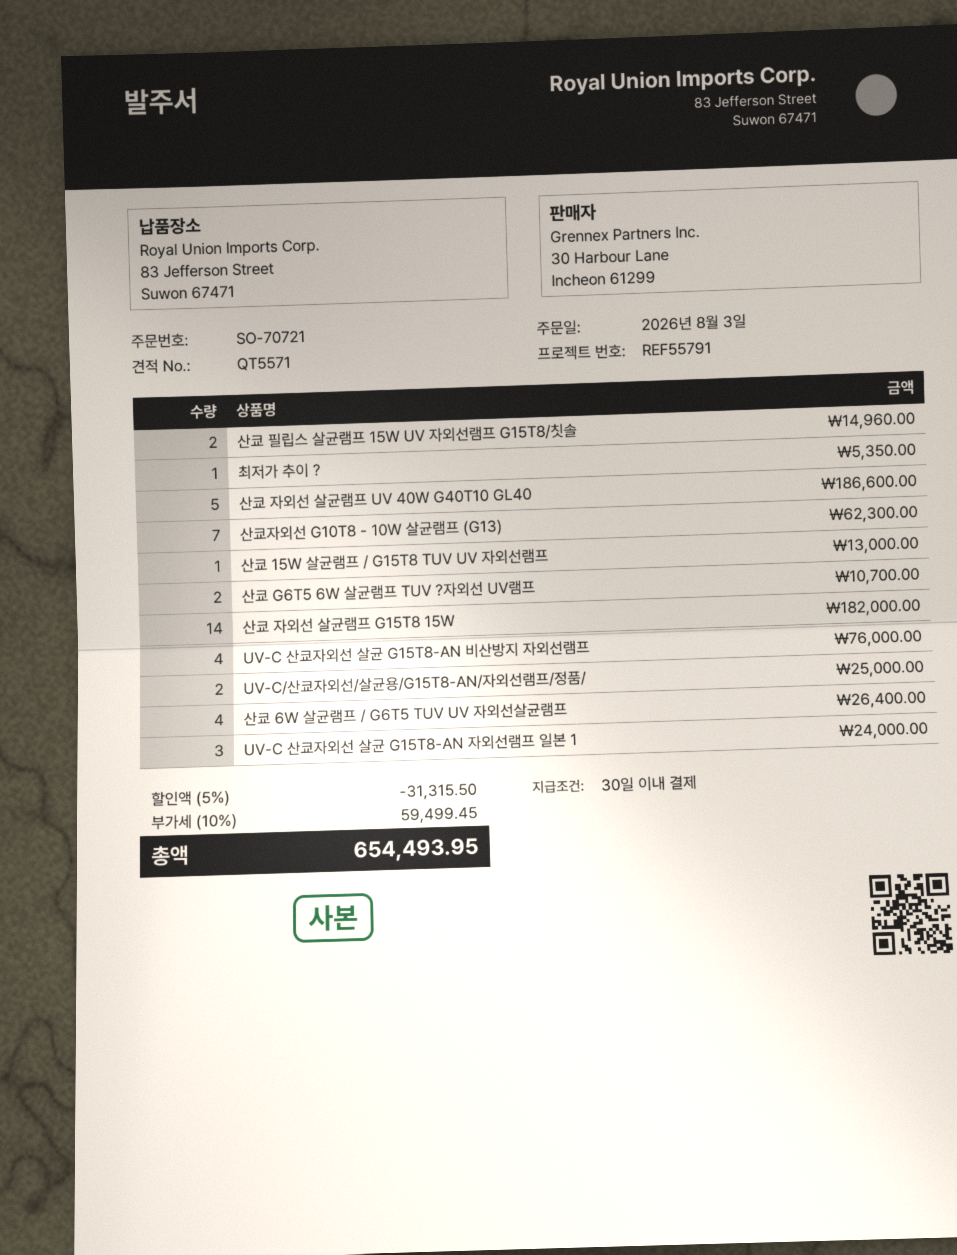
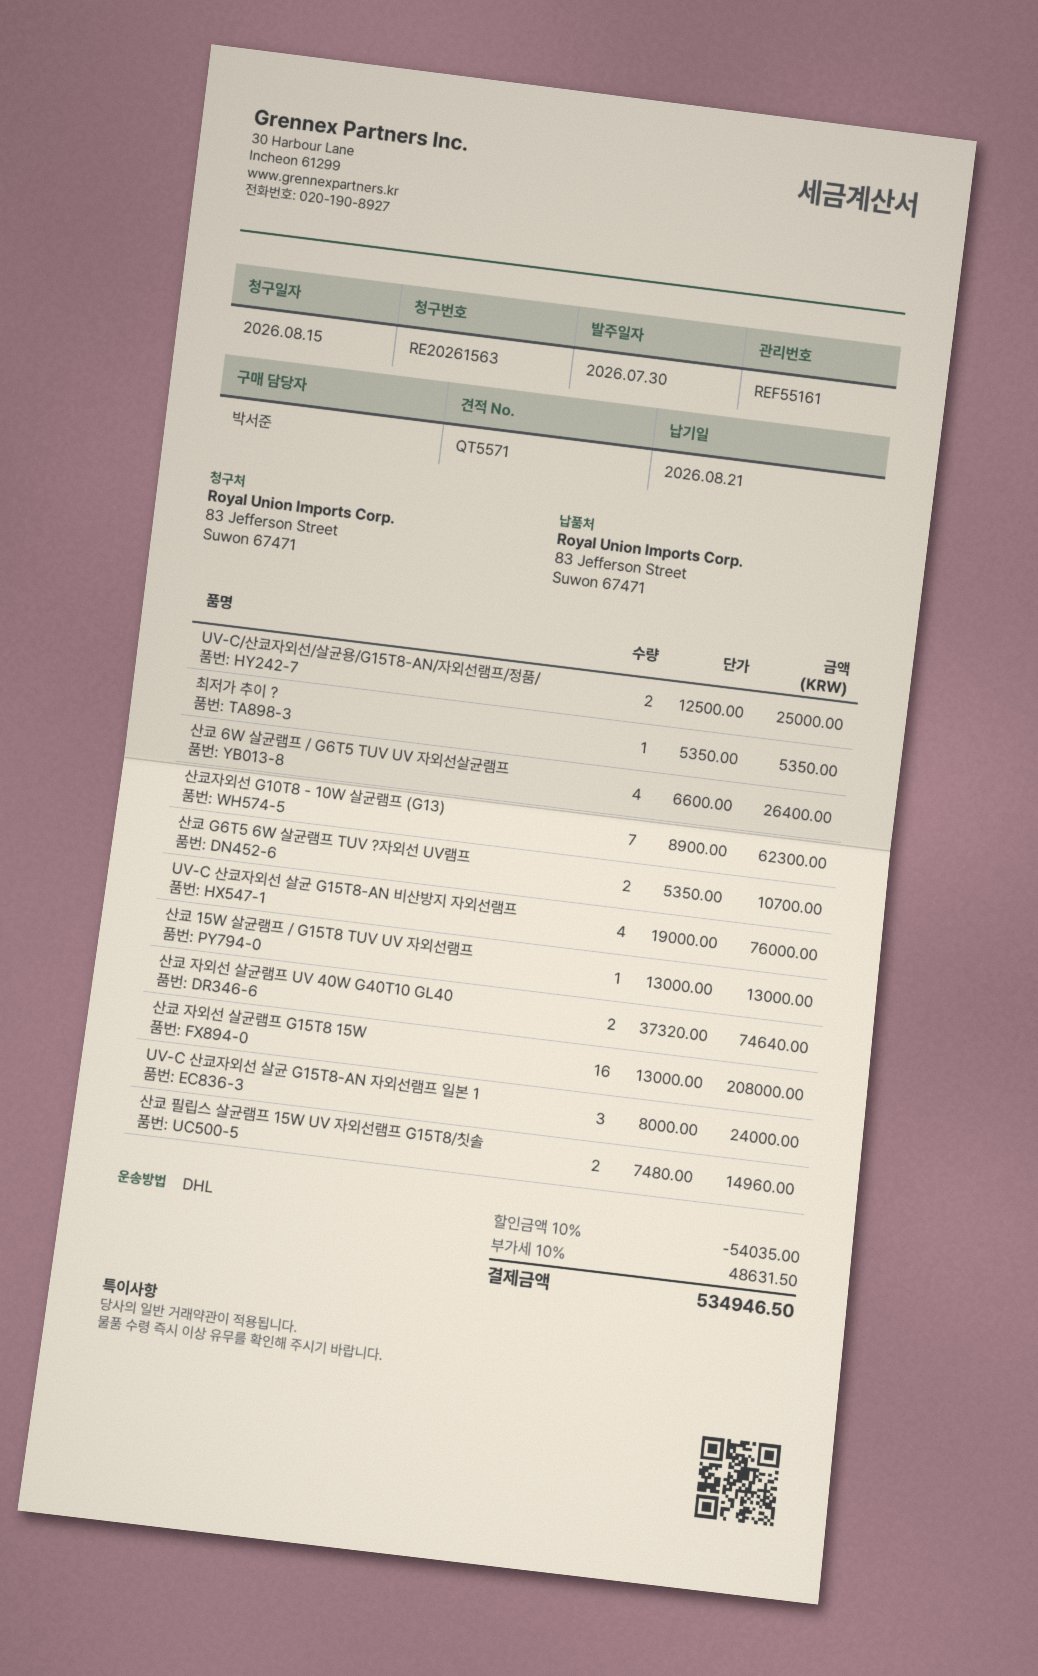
order date: 2026-08-03 -> 2026-07-30
reference: REF55791 -> REF55161
산쿄 자외선 살균램프 UV 40W G40T10 GL40: 5 for 186600.00 -> 2 for 74640.00
산쿄 자외선 살균램프 G15T8 15W: 14 for 182000.00 -> 16 for 208000.00
discount: 5% = 31315.50 -> 10% = 54035.00
tax: 10% = 59499.45 -> 10% = 48631.50
total: 654493.95 -> 534946.50

